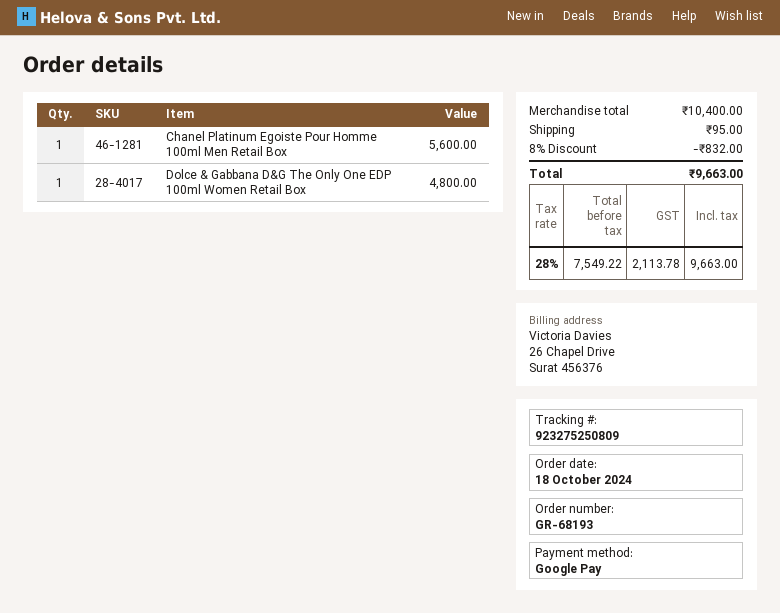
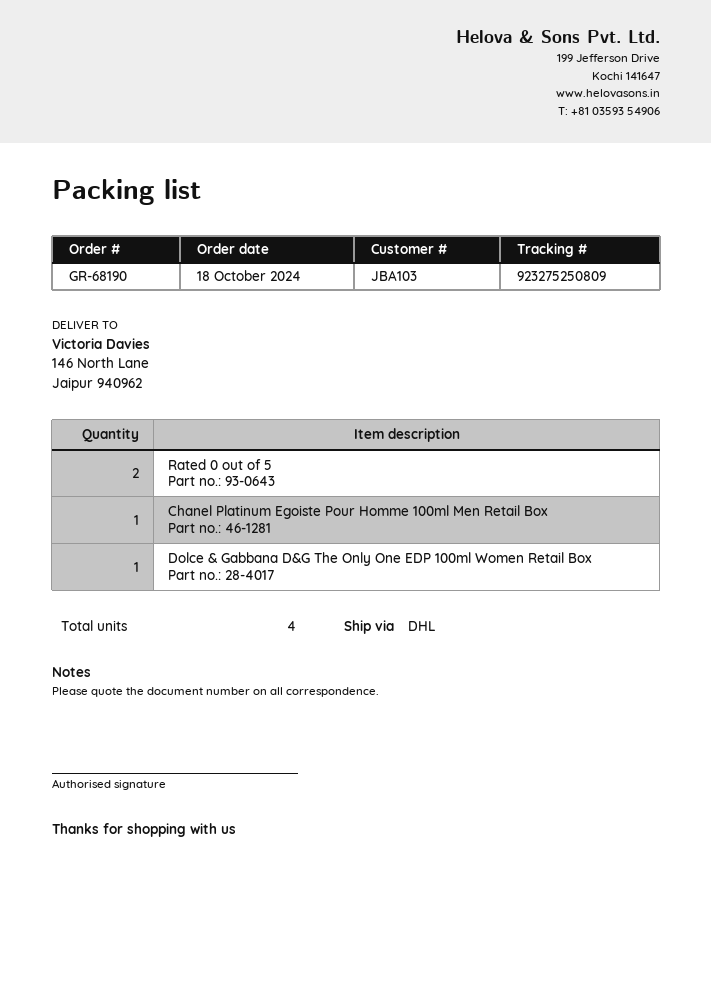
order number: GR-68193 -> GR-68190
Rated 0 out of 5: none -> 2

